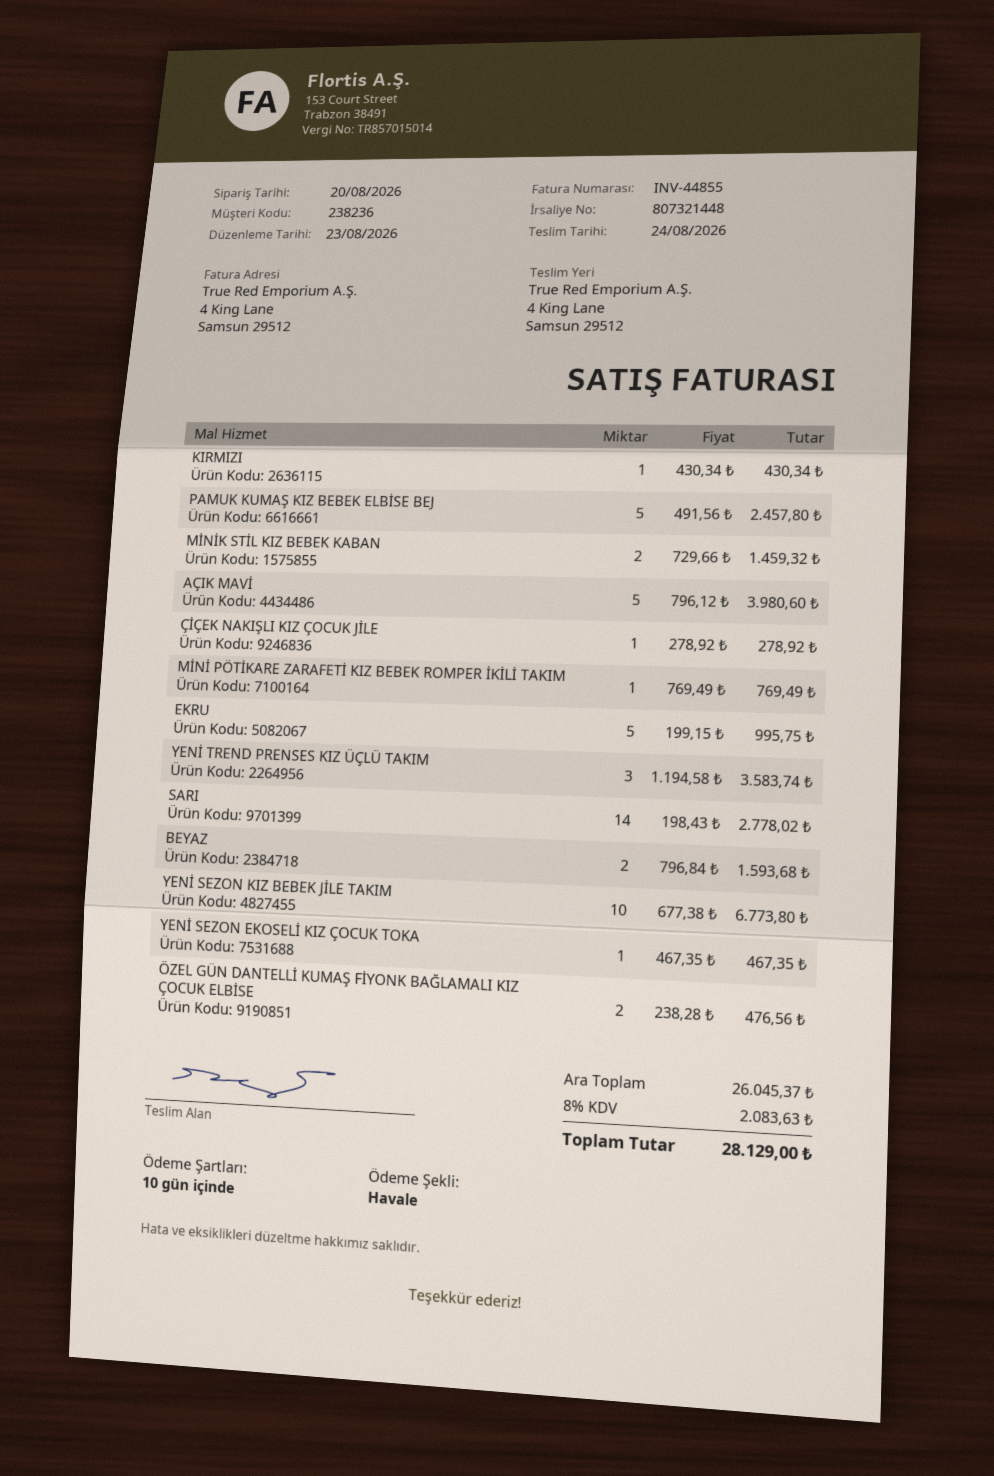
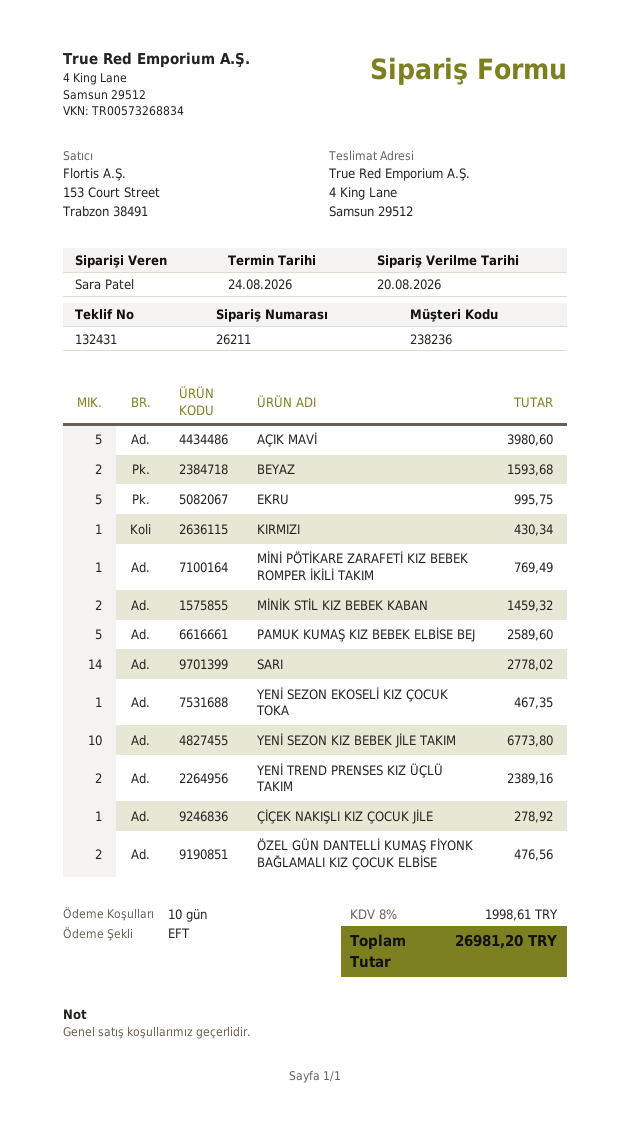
PAMUK KUMAŞ KIZ BEBEK ELBİSE BEJ: 5 for 2457.80 -> 5 for 2589.60
YENİ TREND PRENSES KIZ ÜÇLÜ TAKIM: 3 for 3583.74 -> 2 for 2389.16
tax: 8% = 2083.63 -> 8% = 1998.61
total: 28129.00 -> 26981.20

